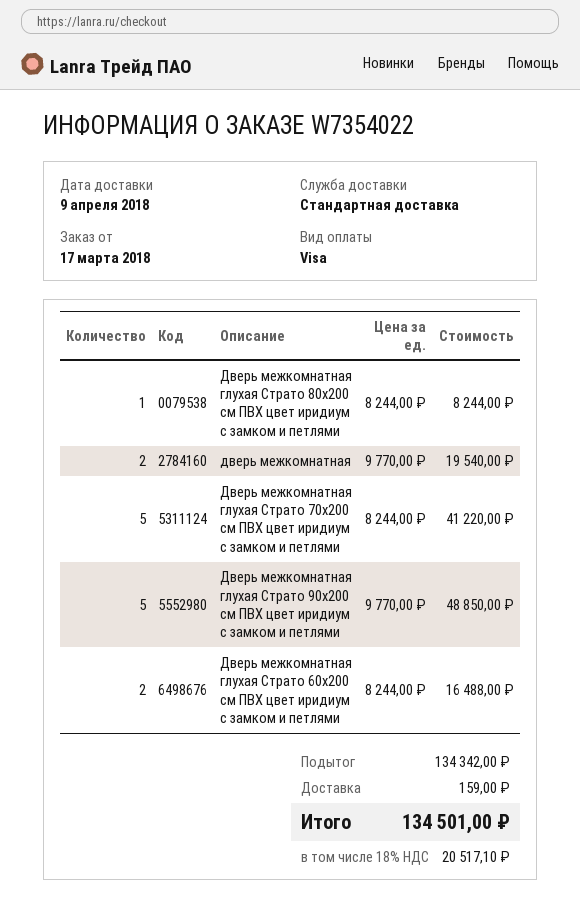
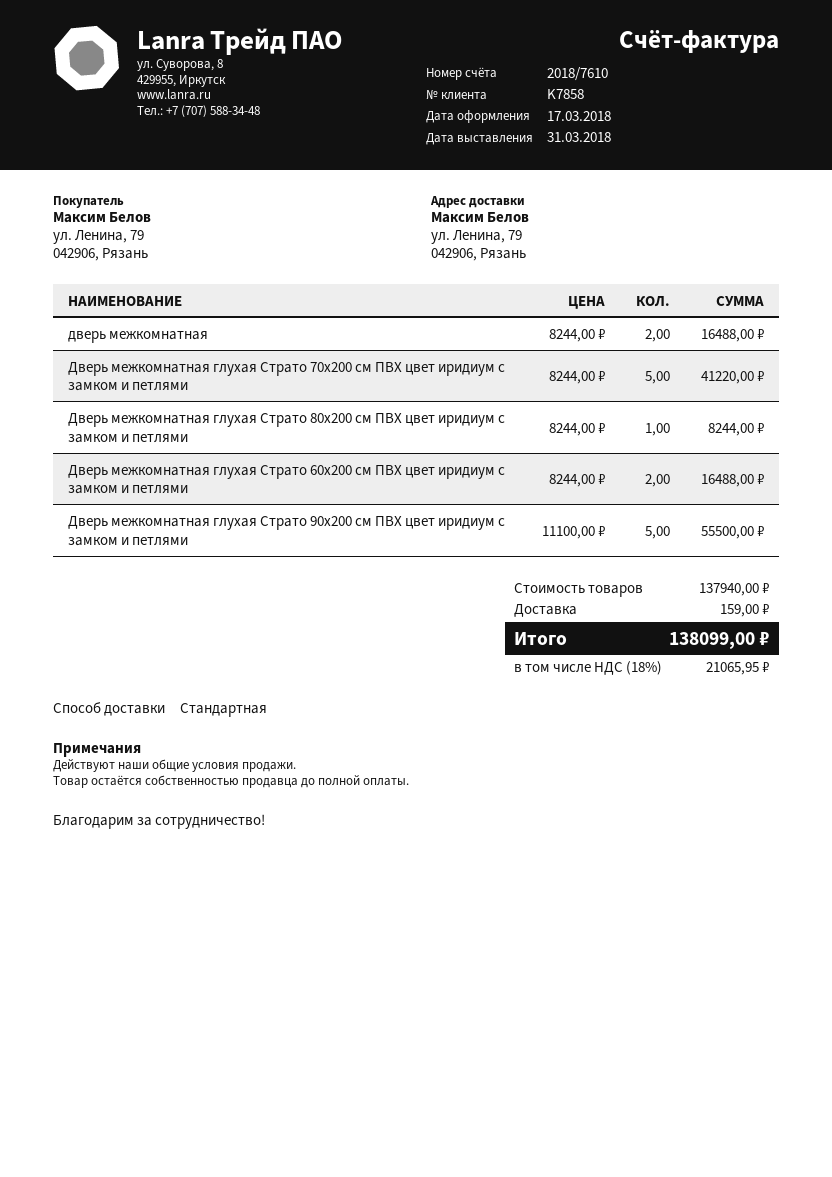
дверь межкомнатная: 2 x 9770.00 = 19540.00 -> 2 x 8244.00 = 16488.00
Дверь межкомнатная глухая Страто 90x200 см ПВХ цвет иридиум с замком и петлями: 5 x 9770.00 = 48850.00 -> 5 x 11100.00 = 55500.00
subtotal: 134342.00 -> 137940.00
tax: 18% = 20517.10 -> 18% = 21065.95
total: 134501.00 -> 138099.00

